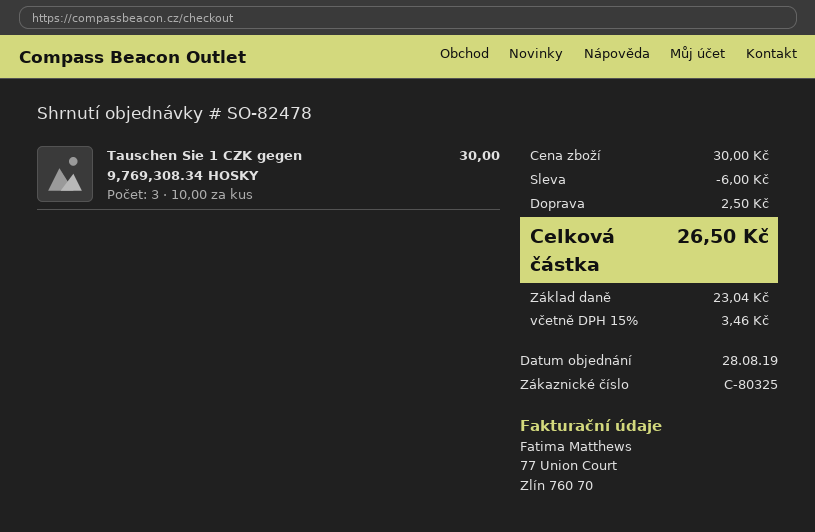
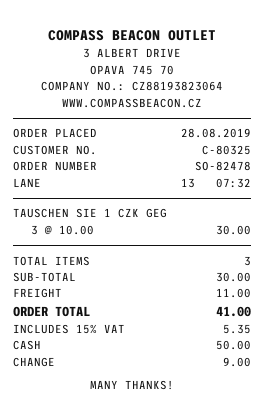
discount: 6.00 -> none
shipping: 2.50 -> 11.00
tax: 15% = 3.46 -> 15% = 5.35
total: 26.50 -> 41.00

